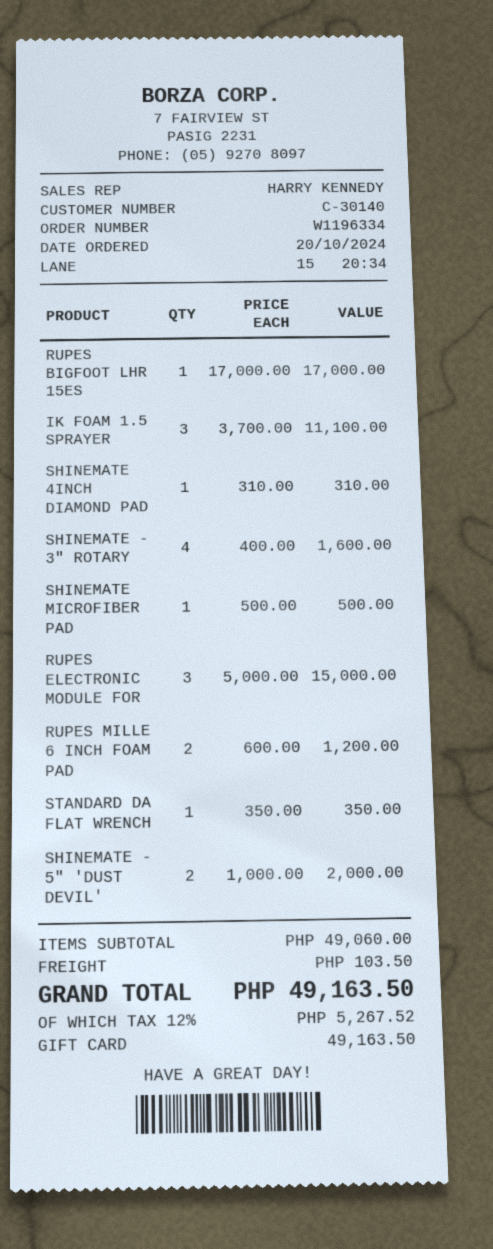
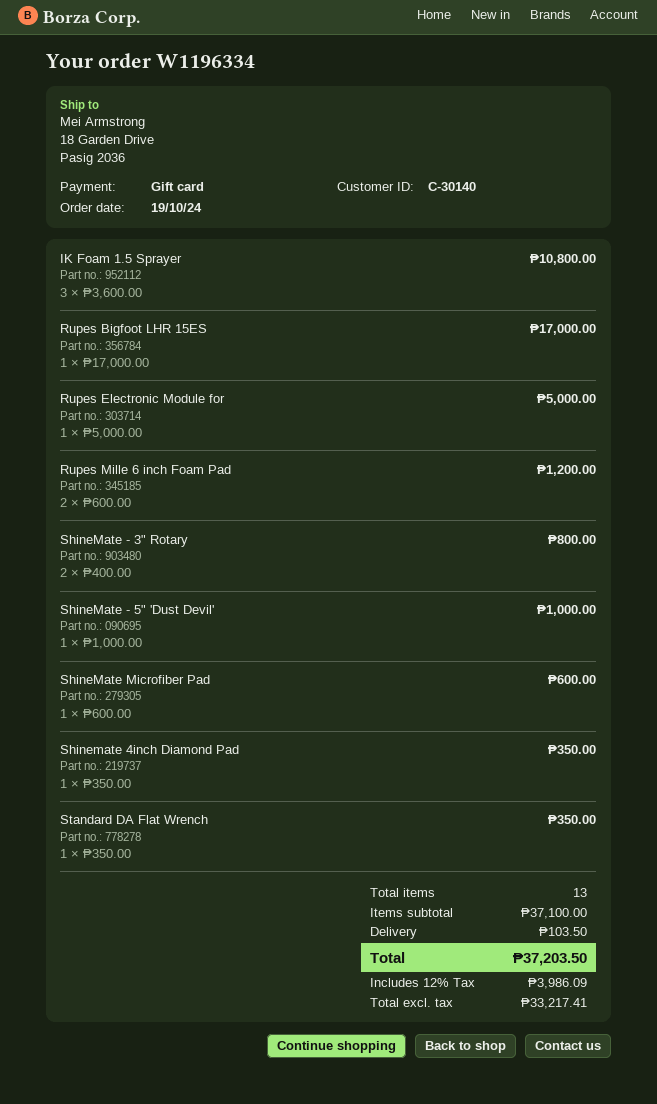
order date: 2024-10-20 -> 2024-10-19
IK FOAM 1.5 SPRAYER: 3 x 3700.00 = 11100.00 -> 3 x 3600.00 = 10800.00
SHINEMATE 4INCH DIAMOND PAD: 1 x 310.00 = 310.00 -> 1 x 350.00 = 350.00
SHINEMATE - 3" ROTARY: 4 x 400.00 = 1600.00 -> 2 x 400.00 = 800.00
SHINEMATE MICROFIBER PAD: 1 x 500.00 = 500.00 -> 1 x 600.00 = 600.00
RUPES ELECTRONIC MODULE FOR: 3 x 5000.00 = 15000.00 -> 1 x 5000.00 = 5000.00
SHINEMATE - 5" 'DUST DEVIL': 2 x 1000.00 = 2000.00 -> 1 x 1000.00 = 1000.00
subtotal: 49060.00 -> 37100.00
tax: 12% = 5267.52 -> 12% = 3986.09
total: 49163.50 -> 37203.50

